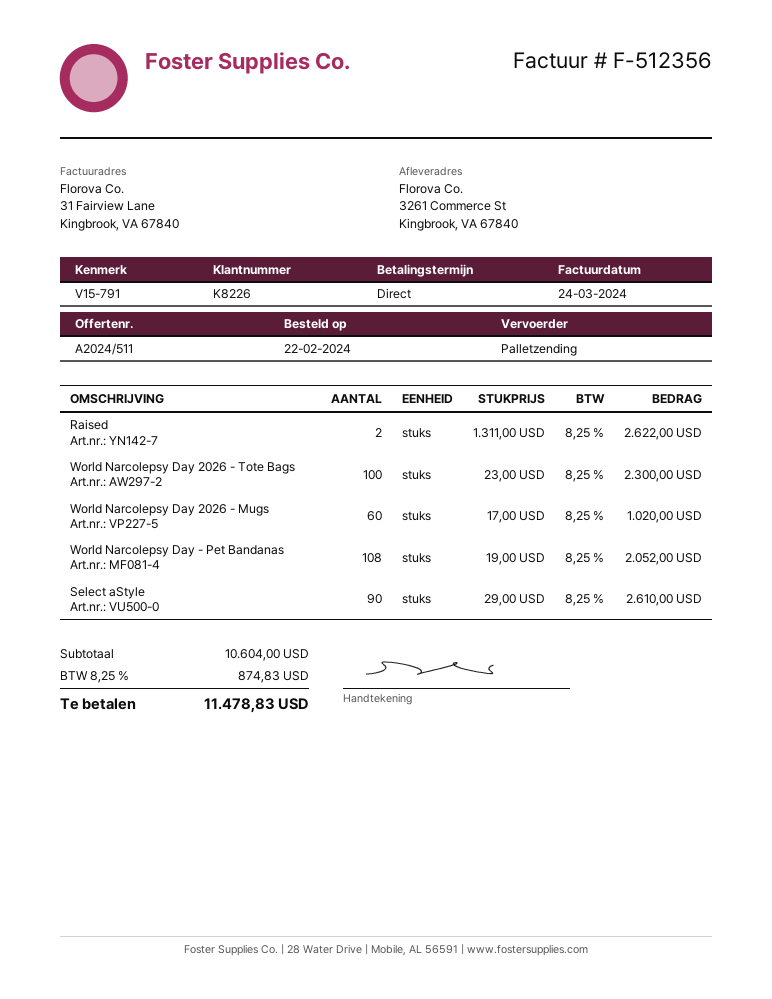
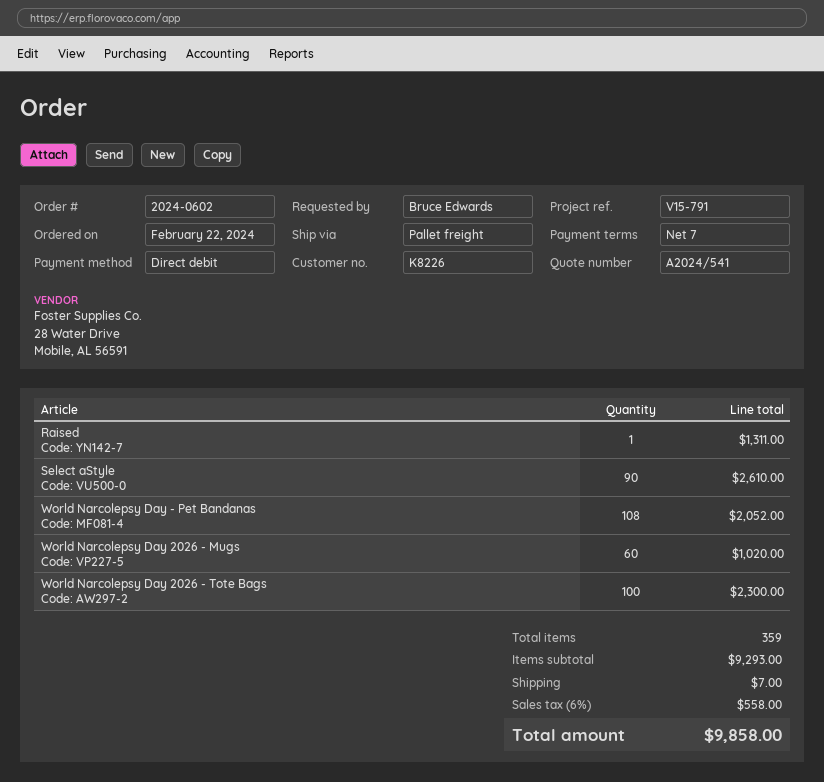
quote number: A2024/511 -> A2024/541
payment terms: on receipt -> 7 days
Raised: 2 for 2622.00 -> 1 for 1311.00
subtotal: 10604.00 -> 9293.00
shipping: none -> 7.00
tax: 8.25% = 874.83 -> 6% = 558.00
total: 11478.83 -> 9858.00

